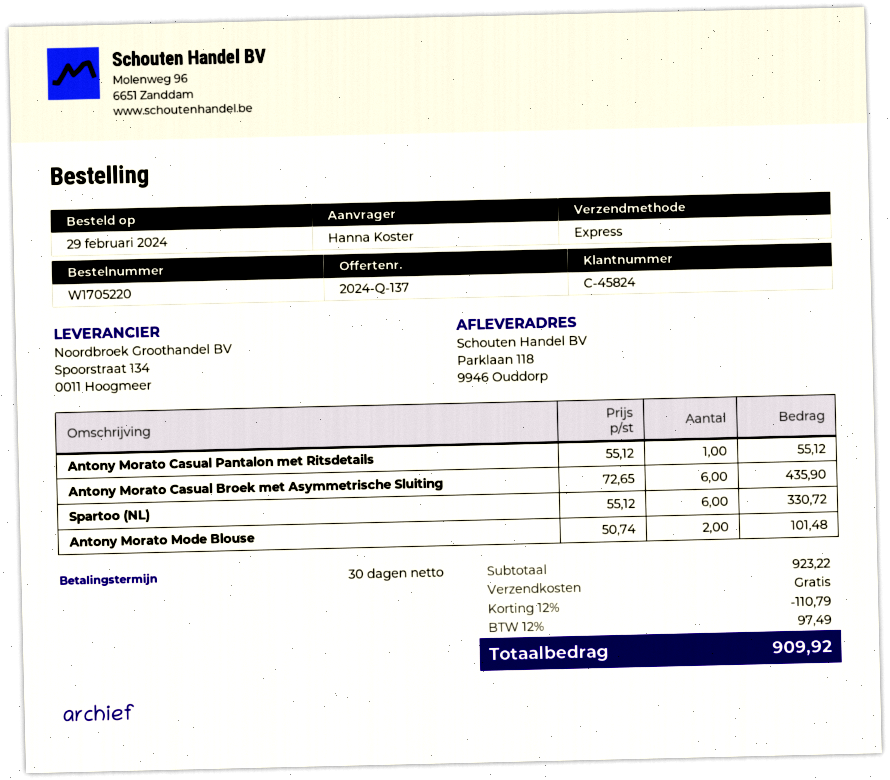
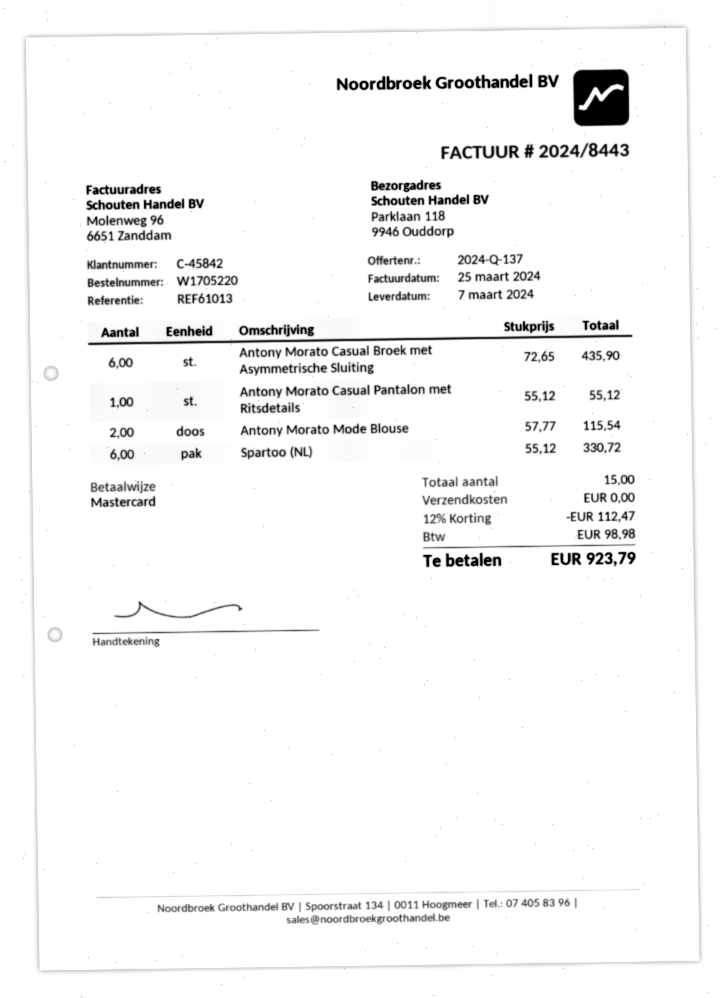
customer number: C-45824 -> C-45842
Antony Morato Mode Blouse: 2 x 50.74 = 101.48 -> 2 x 57.77 = 115.54
discount: 12% = 110.79 -> 12% = 112.47
tax: 97.49 -> 98.98
total: 909.92 -> 923.79

